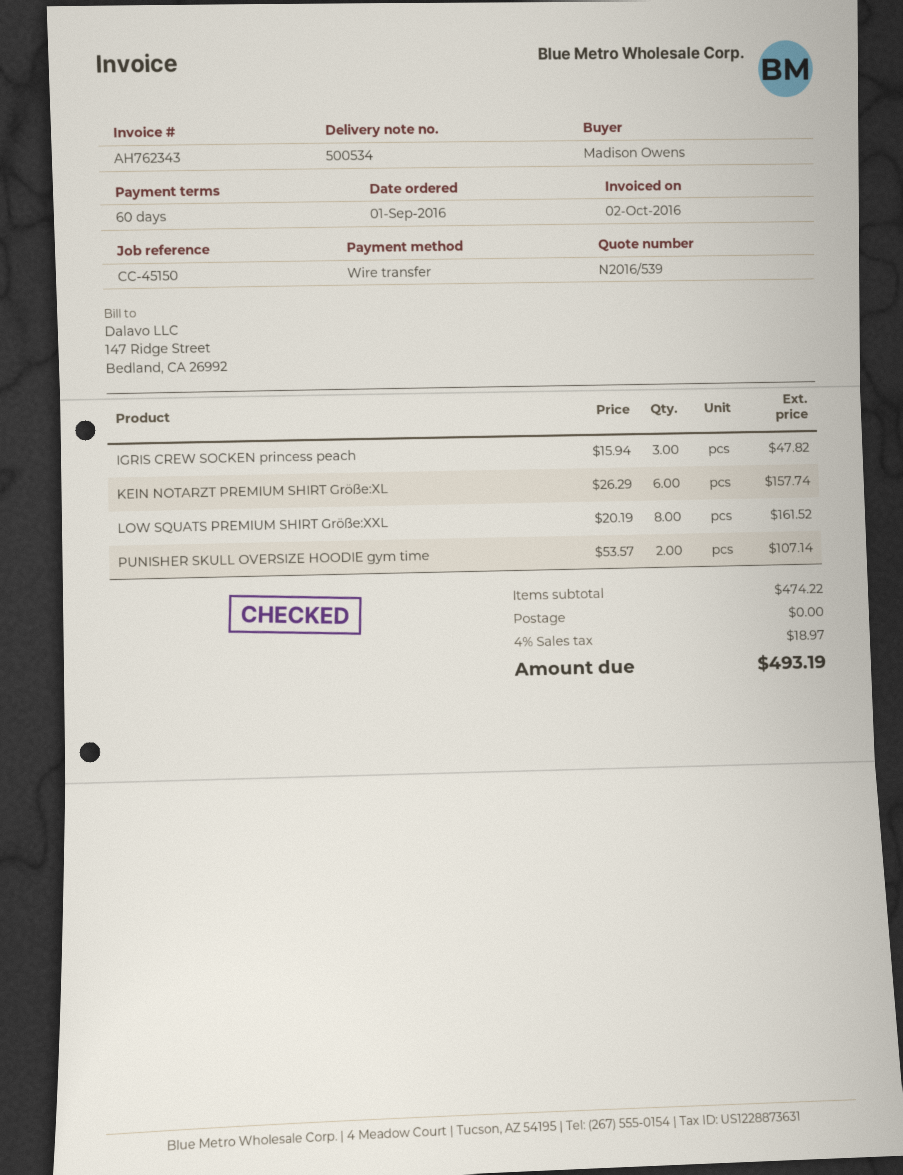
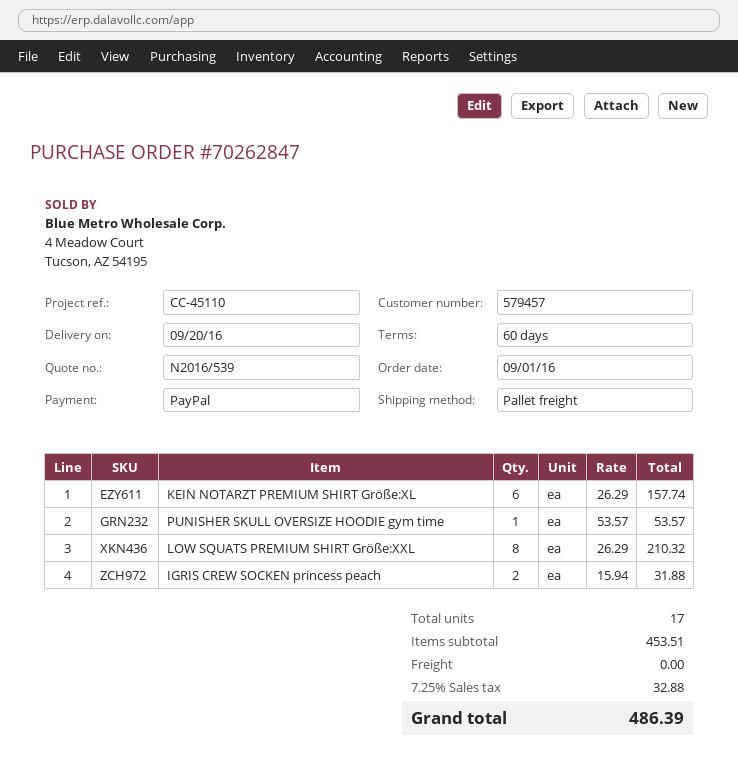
reference: CC-45150 -> CC-45110
payment method: bank transfer -> PayPal
IGRIS CREW SOCKEN princess peach: 3 x 15.94 = 47.82 -> 2 x 15.94 = 31.88
LOW SQUATS PREMIUM SHIRT Größe:XXL: 8 x 20.19 = 161.52 -> 8 x 26.29 = 210.32
PUNISHER SKULL OVERSIZE HOODIE gym time: 2 x 53.57 = 107.14 -> 1 x 53.57 = 53.57
subtotal: 474.22 -> 453.51
tax: 4% = 18.97 -> 7.25% = 32.88
total: 493.19 -> 486.39

